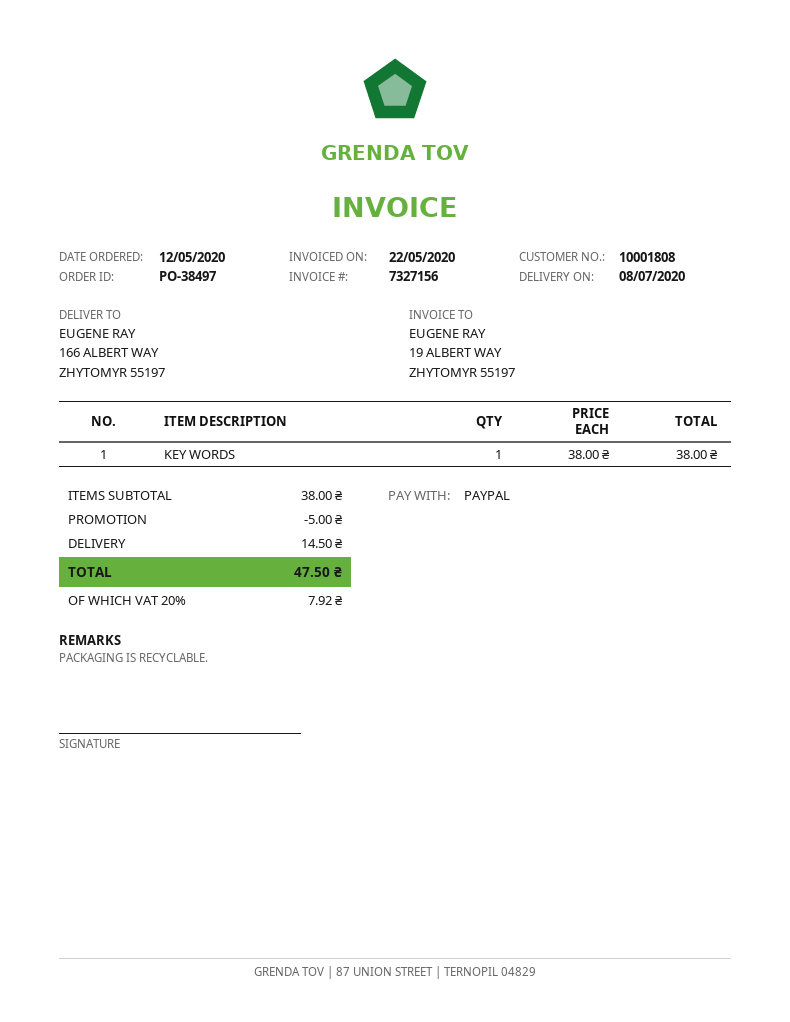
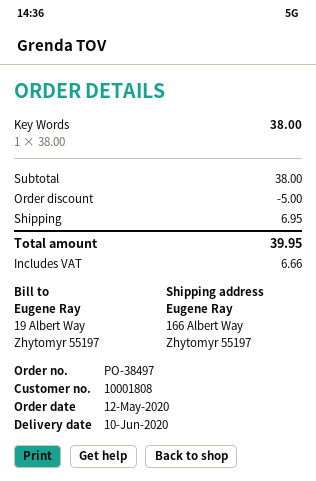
delivery date: 2020-07-08 -> 2020-06-10
shipping: 14.50 -> 6.95
tax: 7.92 -> 6.66
total: 47.50 -> 39.95

